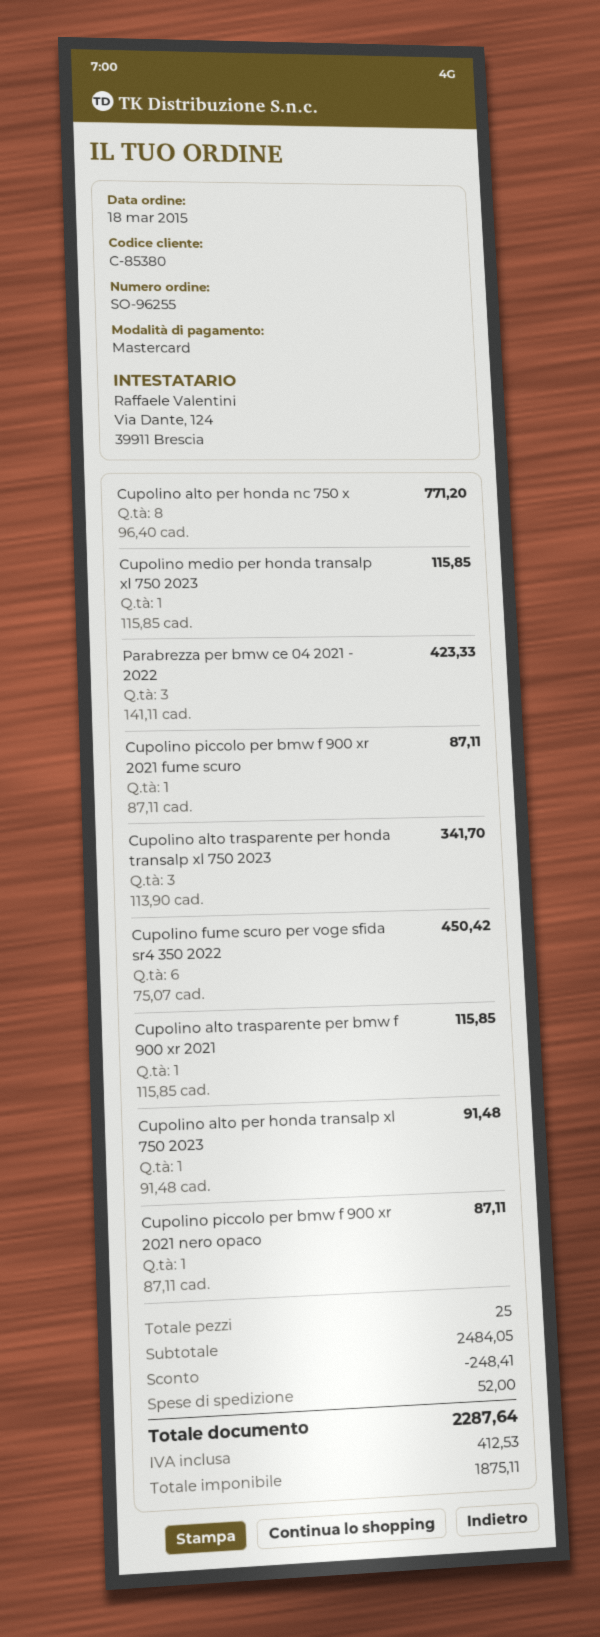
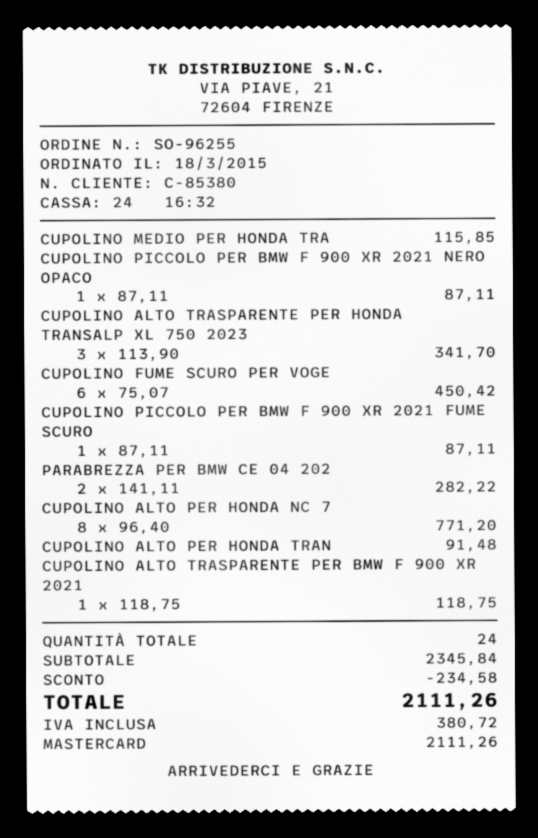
Parabrezza per bmw ce 04 2021 - 2022: 3 x 141.11 = 423.33 -> 2 x 141.11 = 282.22
Cupolino alto trasparente per bmw f 900 xr 2021: 1 x 115.85 = 115.85 -> 1 x 118.75 = 118.75
total quantity: 25 -> 24
subtotal: 2484.05 -> 2345.84
discount: 248.41 -> 234.58
shipping: 52.00 -> none
tax: 412.53 -> 380.72
total: 2287.64 -> 2111.26

